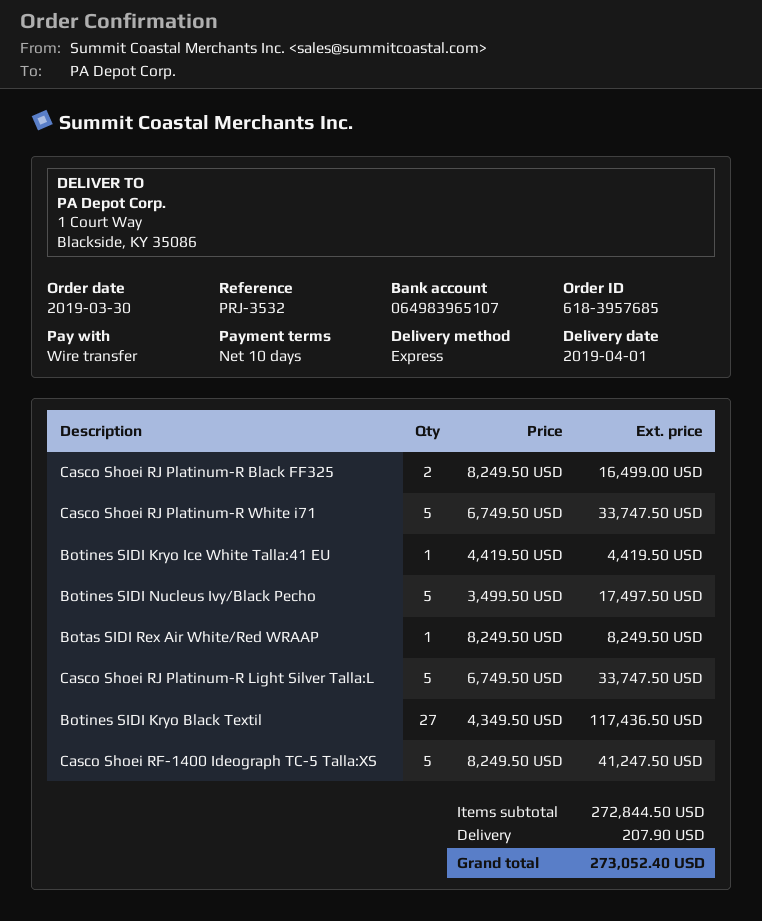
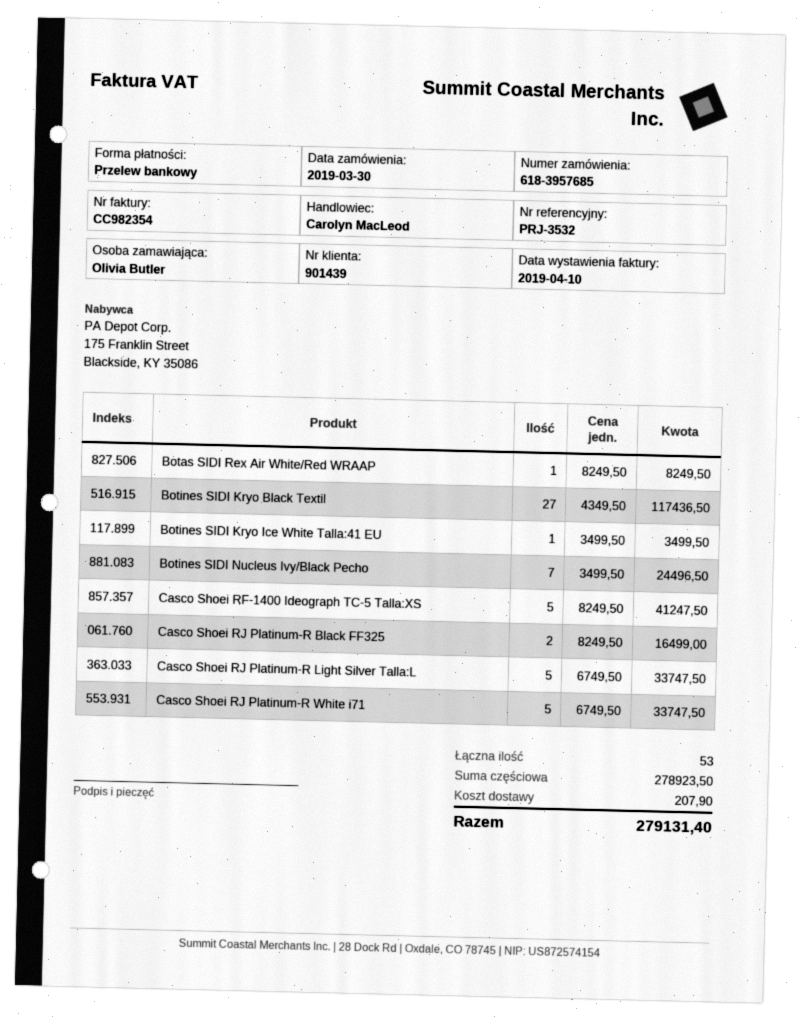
Botines SIDI Kryo Ice White Talla:41 EU: 1 x 4419.50 = 4419.50 -> 1 x 3499.50 = 3499.50
Botines SIDI Nucleus Ivy/Black Pecho: 5 x 3499.50 = 17497.50 -> 7 x 3499.50 = 24496.50
subtotal: 272844.50 -> 278923.50
total: 273052.40 -> 279131.40

